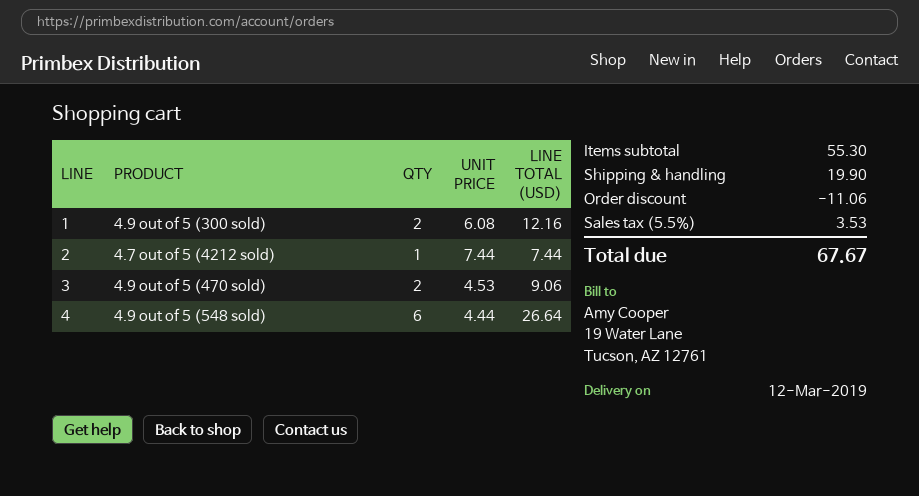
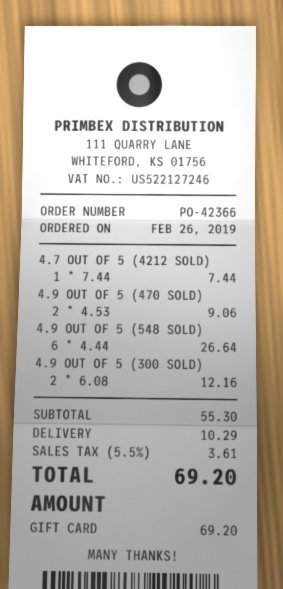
discount: 11.06 -> none
shipping: 19.90 -> 10.29
tax: 5.5% = 3.53 -> 5.5% = 3.61
total: 67.67 -> 69.20

